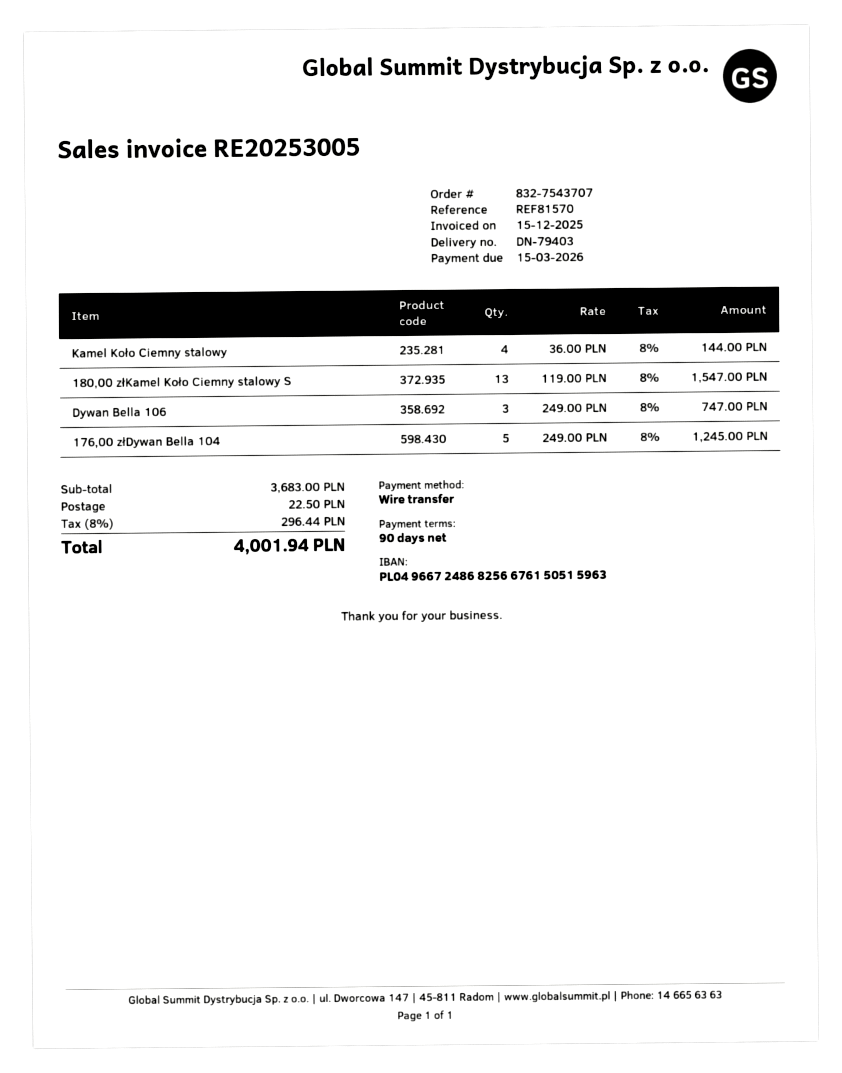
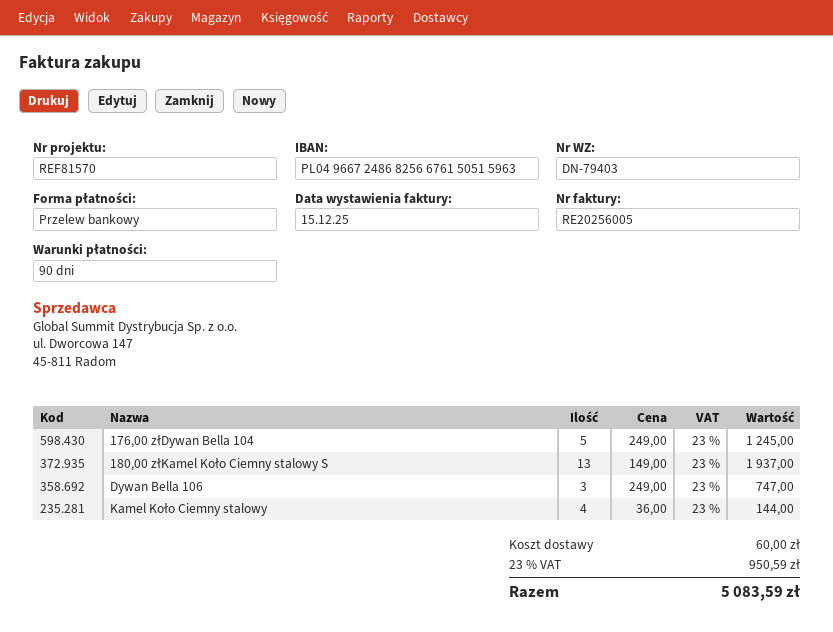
invoice number: RE20253005 -> RE20256005
180,00 złKamel Koło Ciemny stalowy S: 13 x 119.00 = 1547.00 -> 13 x 149.00 = 1937.00
shipping: 22.50 -> 60.00
tax: 8% = 296.44 -> 23% = 950.59
total: 4001.94 -> 5083.59

